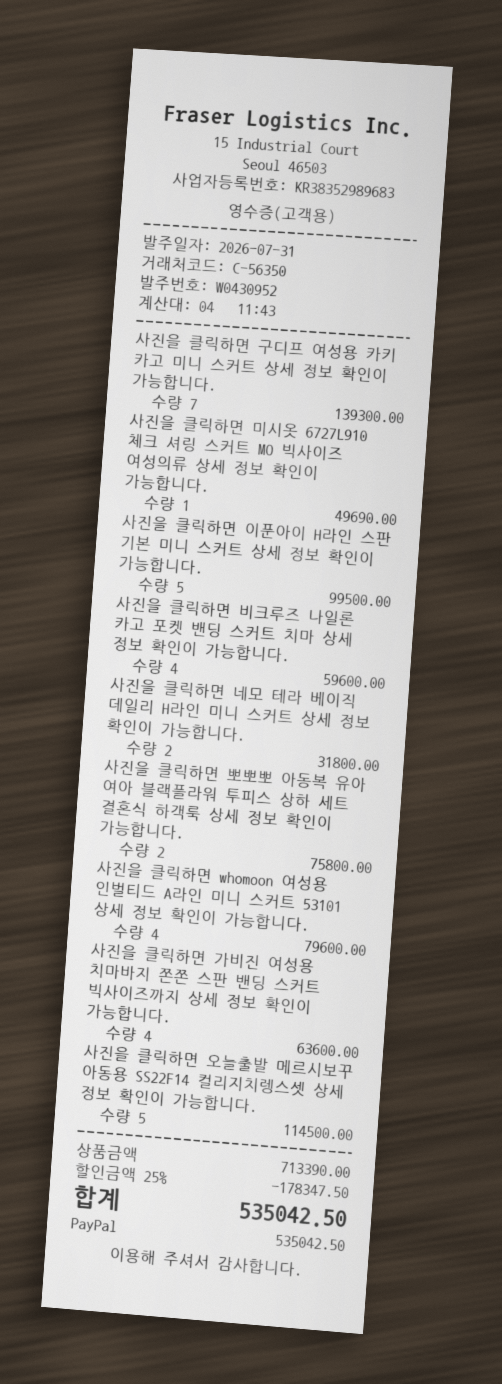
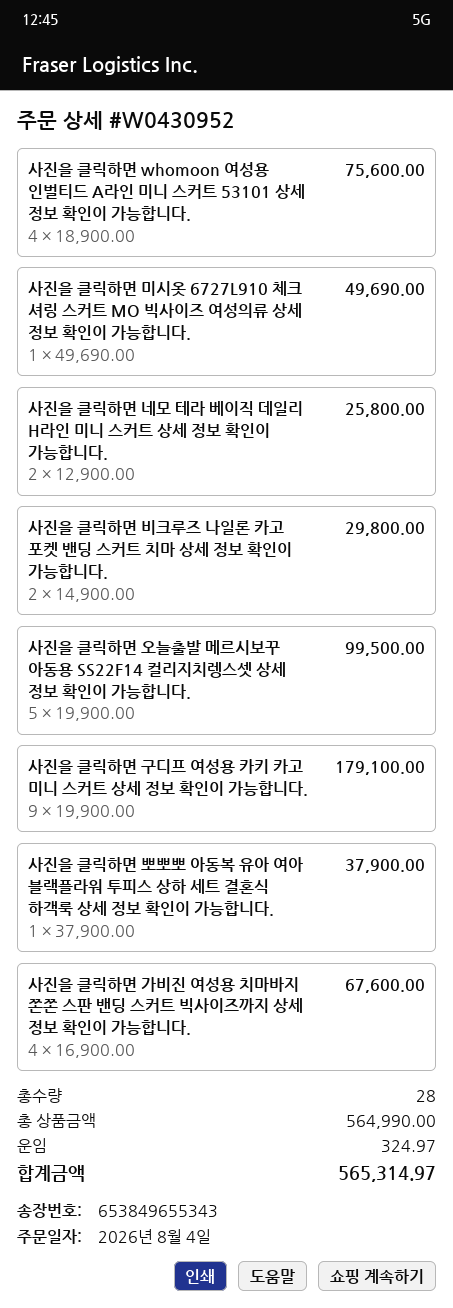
order date: 2026-07-31 -> 2026-08-04
사진을 클릭하면 구디프 여성용 카키 카고 미니 스커트 상세 정보 확인이 가능합니다.: 7 for 139300.00 -> 9 for 179100.00
사진을 클릭하면 이푼아이 H라인 스판 기본 미니 스커트 상세 정보 확인이 가능합니다.: 5 for 99500.00 -> none
사진을 클릭하면 비크루즈 나일론 카고 포켓 밴딩 스커트 치마 상세 정보 확인이 가능합니다.: 4 for 59600.00 -> 2 for 29800.00
사진을 클릭하면 네모 테라 베이직 데일리 H라인 미니 스커트 상세 정보 확인이 가능합니다.: 2 for 31800.00 -> 2 for 25800.00
사진을 클릭하면 뽀뽀뽀 아동복 유아 여아 블랙플라워 투피스 상하 세트 결혼식 하객룩 상세 정보 확인이 가능합니다.: 2 for 75800.00 -> 1 for 37900.00
사진을 클릭하면 whomoon 여성용 인벌티드 A라인 미니 스커트 53101 상세 정보 확인이 가능합니다.: 4 for 79600.00 -> 4 for 75600.00
사진을 클릭하면 가비진 여성용 치마바지 쫀쫀 스판 밴딩 스커트 빅사이즈까지 상세 정보 확인이 가능합니다.: 4 for 63600.00 -> 4 for 67600.00
사진을 클릭하면 오늘출발 메르시보꾸 아동용 SS22F14 컬리지치렝스셋 상세 정보 확인이 가능합니다.: 5 for 114500.00 -> 5 for 99500.00
subtotal: 713390.00 -> 564990.00
discount: 25% = 178347.50 -> none
shipping: none -> 324.97
total: 535042.50 -> 565314.97

